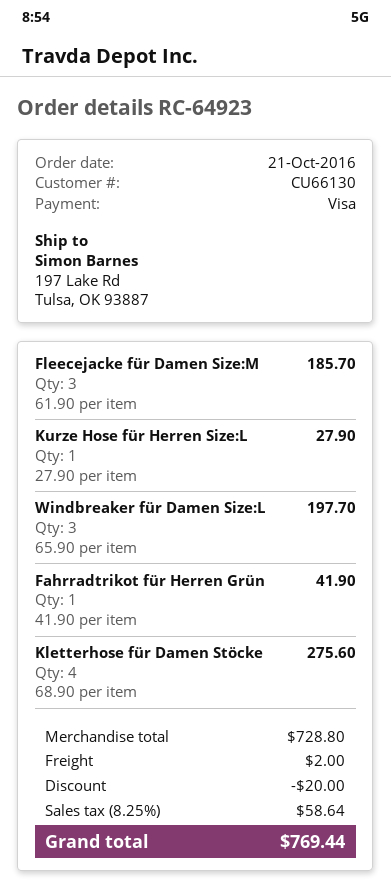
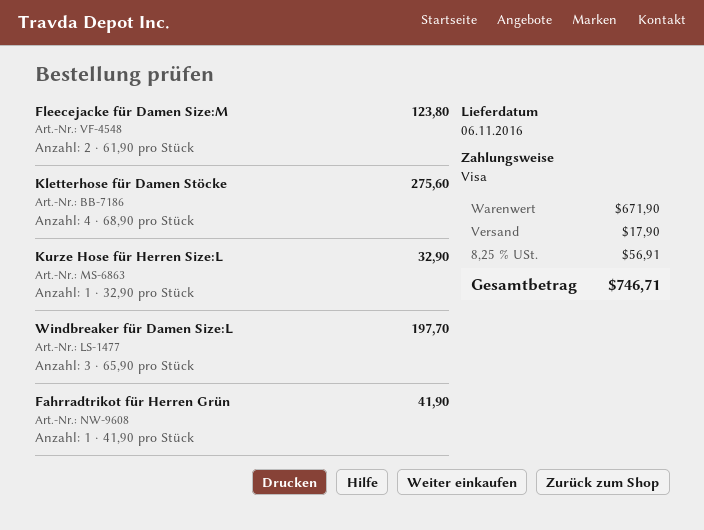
Fleecejacke für Damen Size:M: 3 x 61.90 = 185.70 -> 2 x 61.90 = 123.80
Kurze Hose für Herren Size:L: 1 x 27.90 = 27.90 -> 1 x 32.90 = 32.90
subtotal: 728.80 -> 671.90
discount: 20.00 -> none
shipping: 2.00 -> 17.90
tax: 8.25% = 58.64 -> 8.25% = 56.91
total: 769.44 -> 746.71

